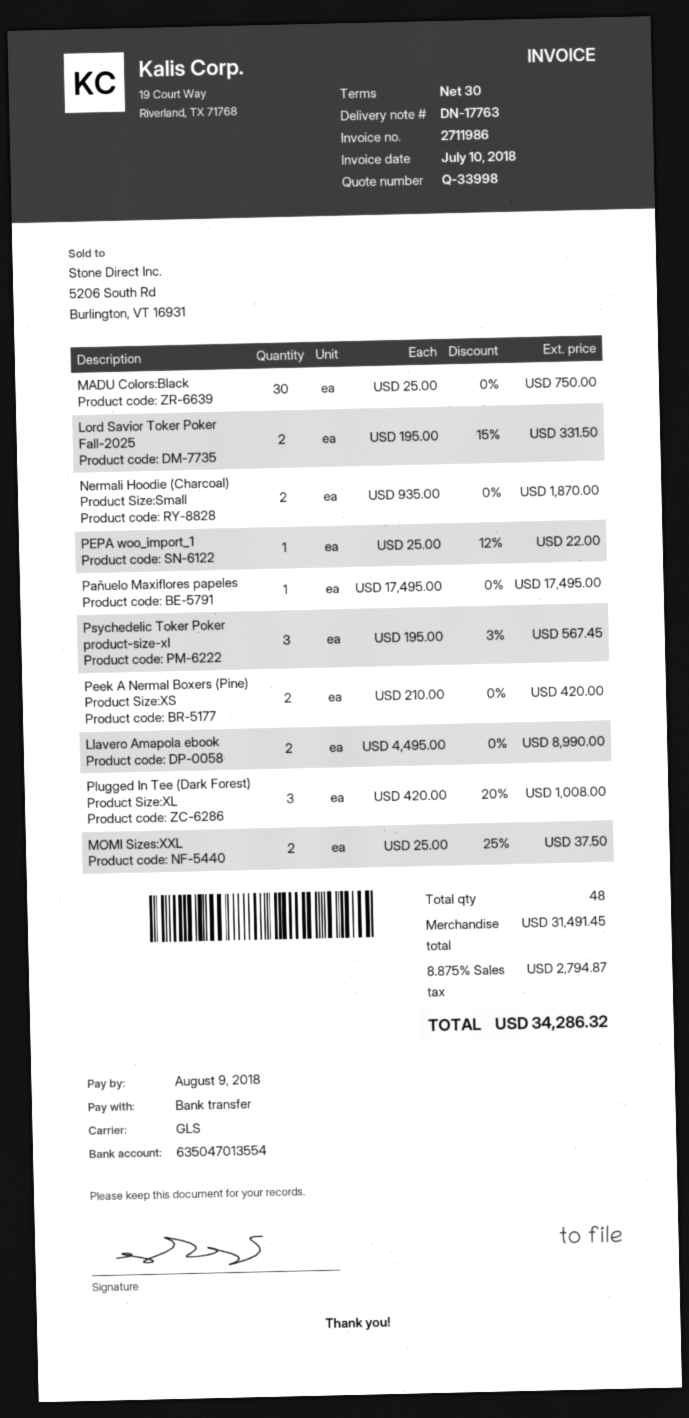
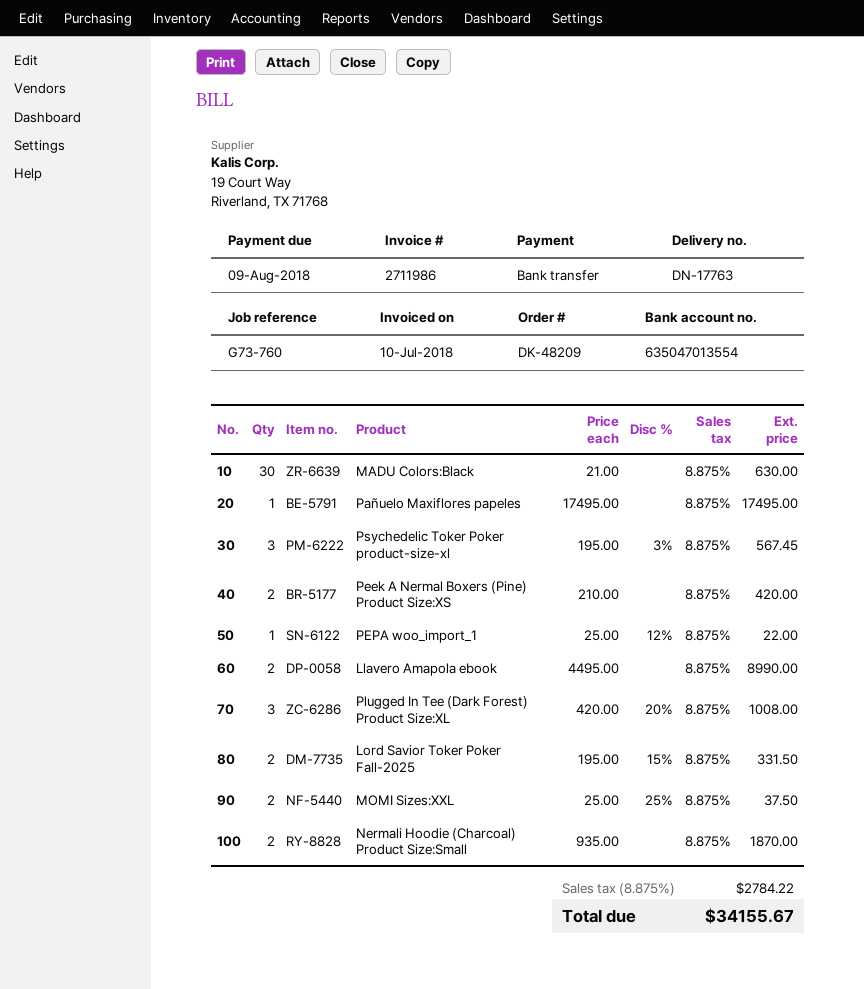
MADU Colors:Black: 30 x 25.00 = 750.00 -> 30 x 21.00 = 630.00
tax: 8.875% = 2794.87 -> 8.875% = 2784.22
total: 34286.32 -> 34155.67

